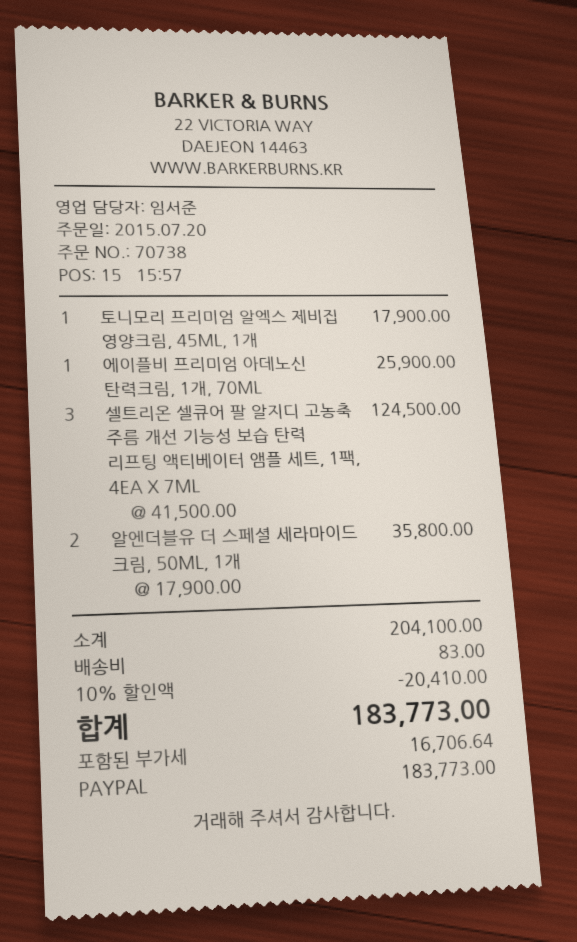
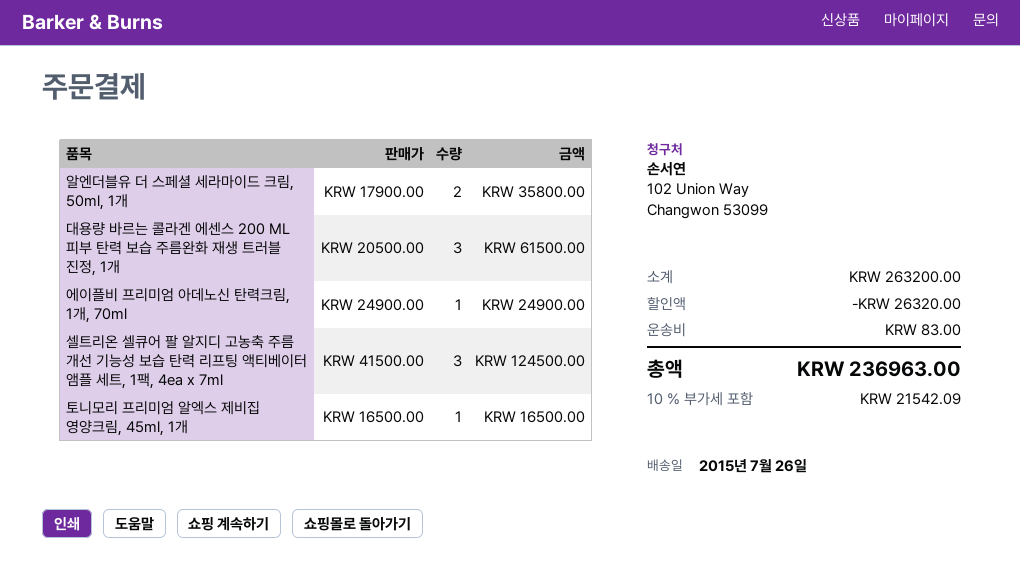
토니모리 프리미엄 알엑스 제비집 영양크림, 45ML, 1개: 1 x 17900.00 = 17900.00 -> 1 x 16500.00 = 16500.00
에이플비 프리미엄 아데노신 탄력크림, 1개, 70ML: 1 x 25900.00 = 25900.00 -> 1 x 24900.00 = 24900.00
대용량 바르는 콜라겐 에센스 200 ML 피부 탄력 보습 주름완화 재생 트러블 진정, 1개: none -> 3 x 20500.00 = 61500.00
subtotal: 204100.00 -> 263200.00
discount: 20410.00 -> 26320.00
tax: 16706.64 -> 21542.09
total: 183773.00 -> 236963.00

